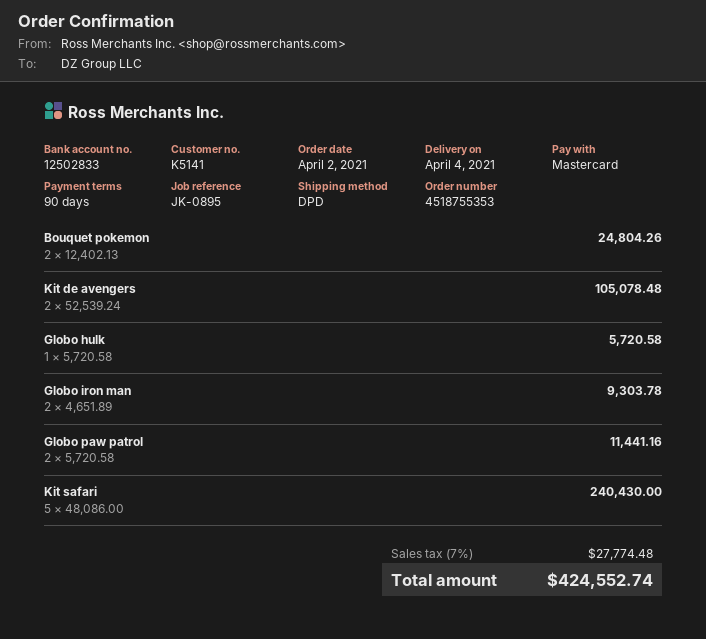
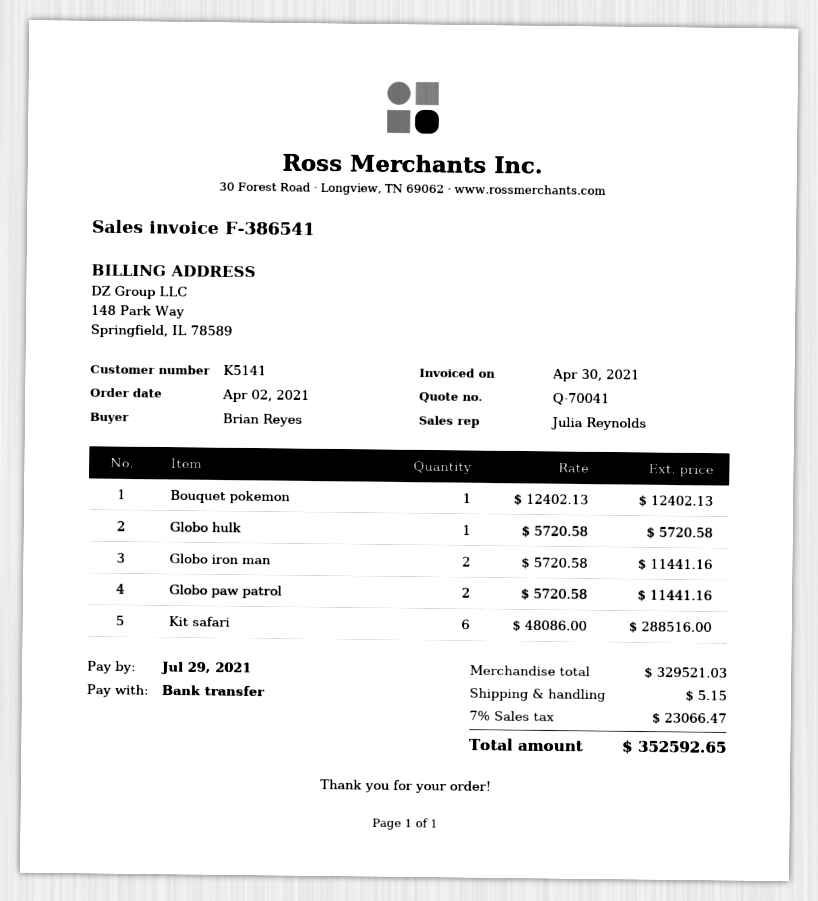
payment method: Mastercard -> bank transfer
Bouquet pokemon: 2 x 12402.13 = 24804.26 -> 1 x 12402.13 = 12402.13
Kit de avengers: 2 x 52539.24 = 105078.48 -> none
Globo iron man: 2 x 4651.89 = 9303.78 -> 2 x 5720.58 = 11441.16
Kit safari: 5 x 48086.00 = 240430.00 -> 6 x 48086.00 = 288516.00
shipping: none -> 5.15
tax: 7% = 27774.48 -> 7% = 23066.47
total: 424552.74 -> 352592.65

